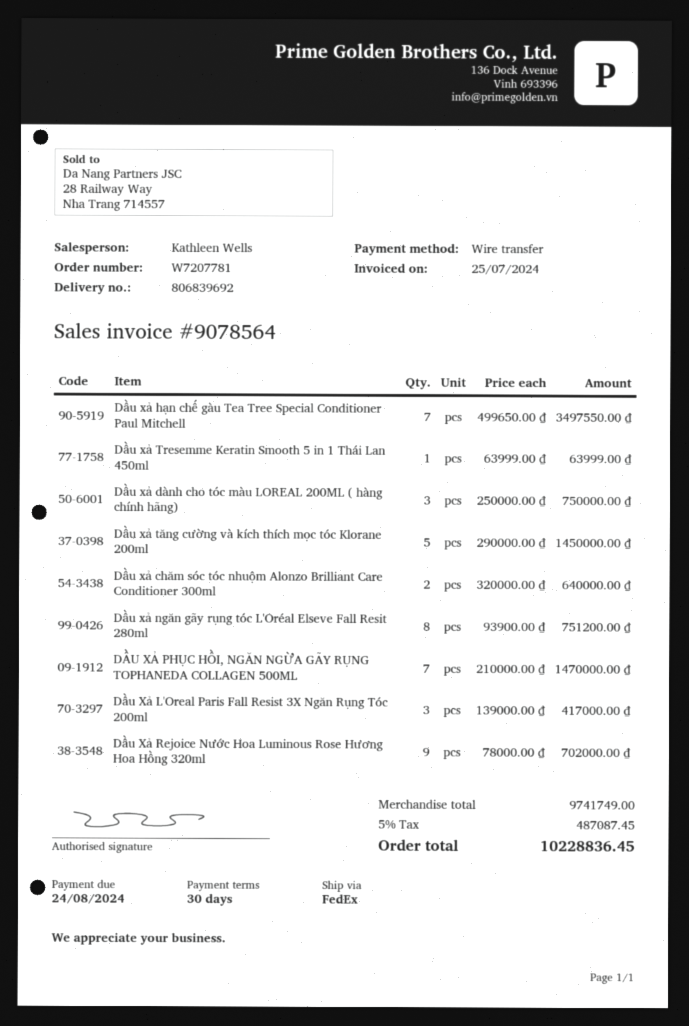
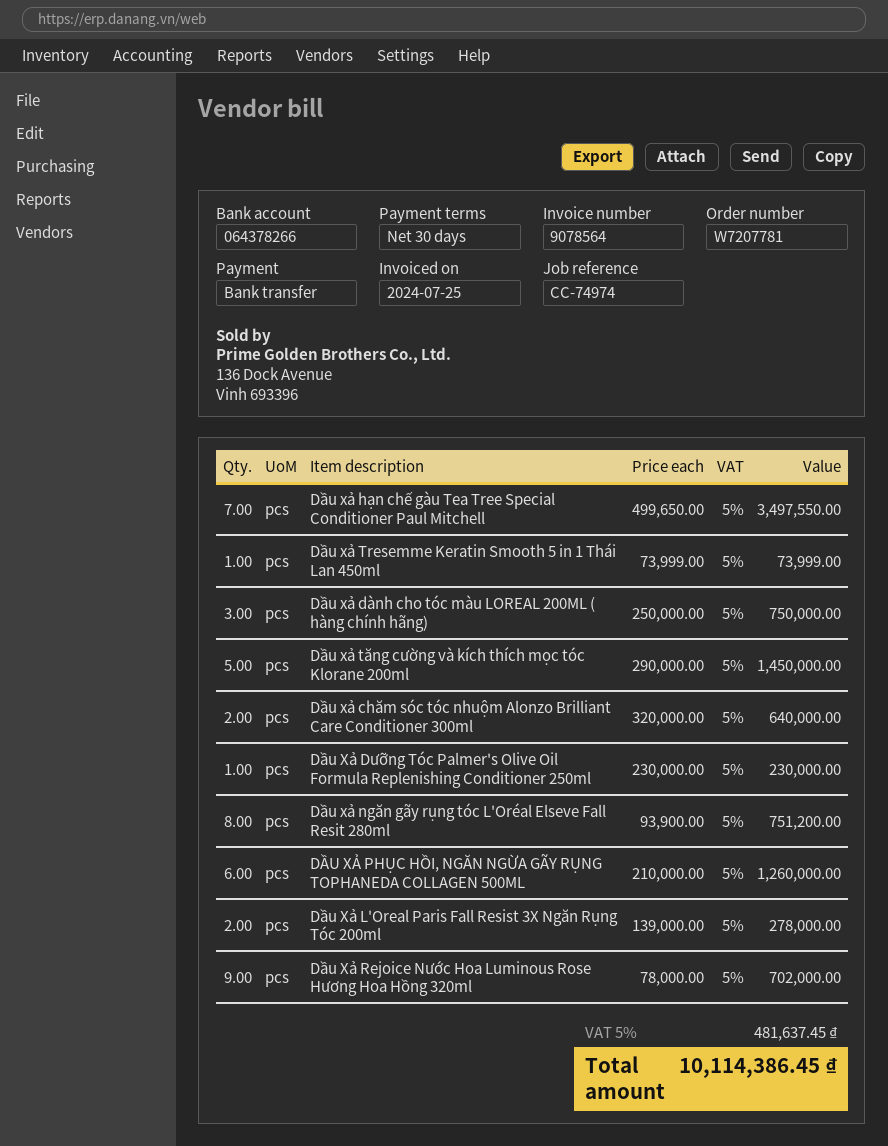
Dầu xả Tresemme Keratin Smooth 5 in 1 Thái Lan 450ml: 1 x 63999.00 = 63999.00 -> 1 x 73999.00 = 73999.00
DẦU XẢ PHỤC HỒI, NGĂN NGỪA GÃY RỤNG TOPHANEDA COLLAGEN 500ML: 7 x 210000.00 = 1470000.00 -> 6 x 210000.00 = 1260000.00
Dầu Xả L'Oreal Paris Fall Resist 3X Ngăn Rụng Tóc 200ml: 3 x 139000.00 = 417000.00 -> 2 x 139000.00 = 278000.00
Dầu Xả Dưỡng Tóc Palmer's Olive Oil Formula Replenishing Conditioner 250ml: none -> 1 x 230000.00 = 230000.00
tax: 5% = 487087.45 -> 5% = 481637.45
total: 10228836.45 -> 10114386.45

